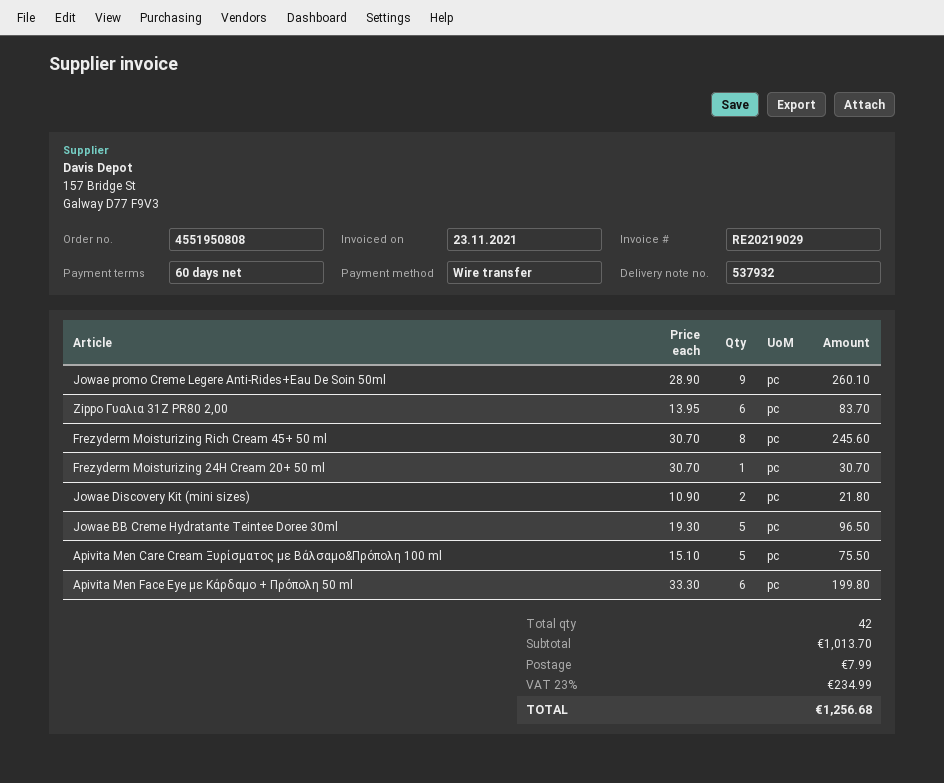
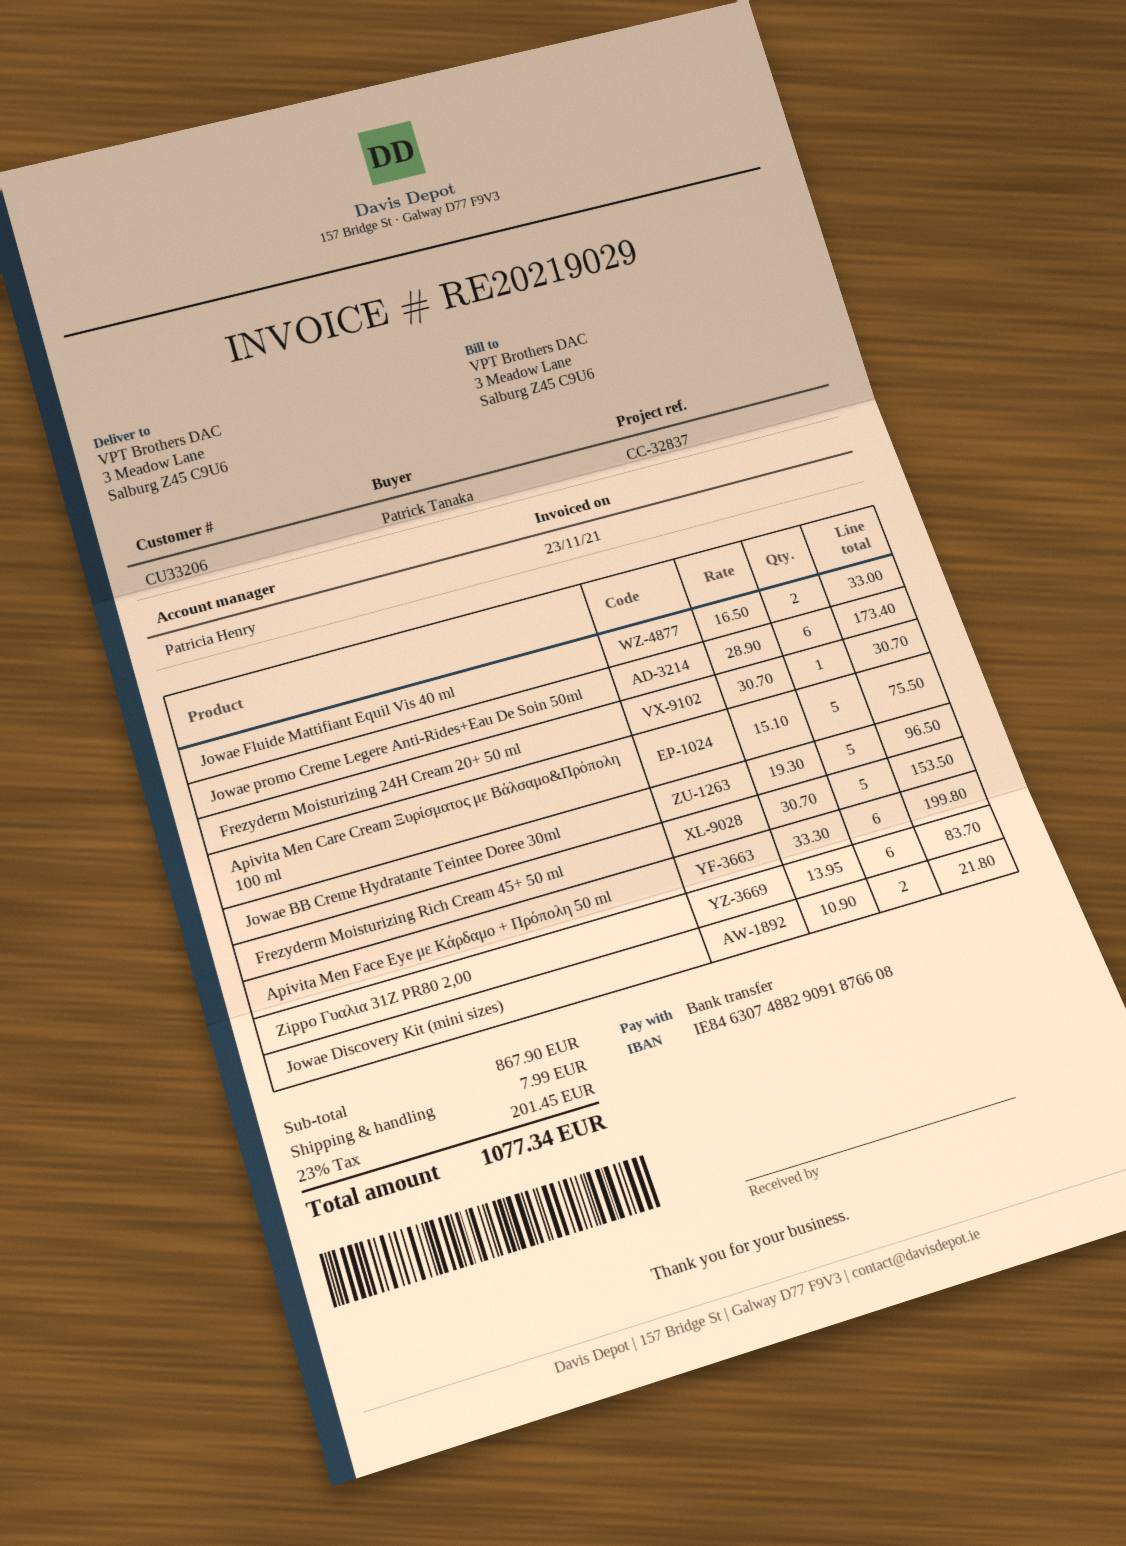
Jowae promo Creme Legere Anti-Rides+Eau De Soin 50ml: 9 x 28.90 = 260.10 -> 6 x 28.90 = 173.40
Frezyderm Moisturizing Rich Cream 45+ 50 ml: 8 x 30.70 = 245.60 -> 5 x 30.70 = 153.50
Jowae Fluide Mattifiant Equil Vis 40 ml: none -> 2 x 16.50 = 33.00
subtotal: 1013.70 -> 867.90
tax: 23% = 234.99 -> 23% = 201.45
total: 1256.68 -> 1077.34

